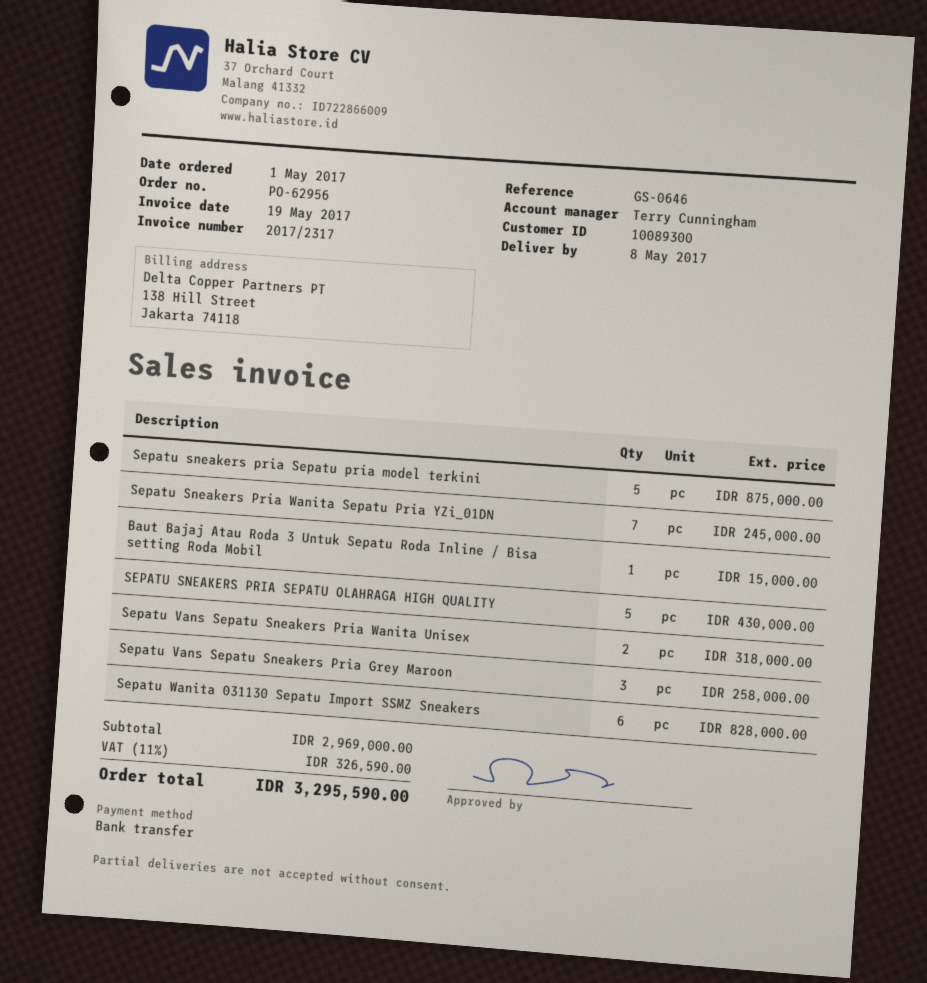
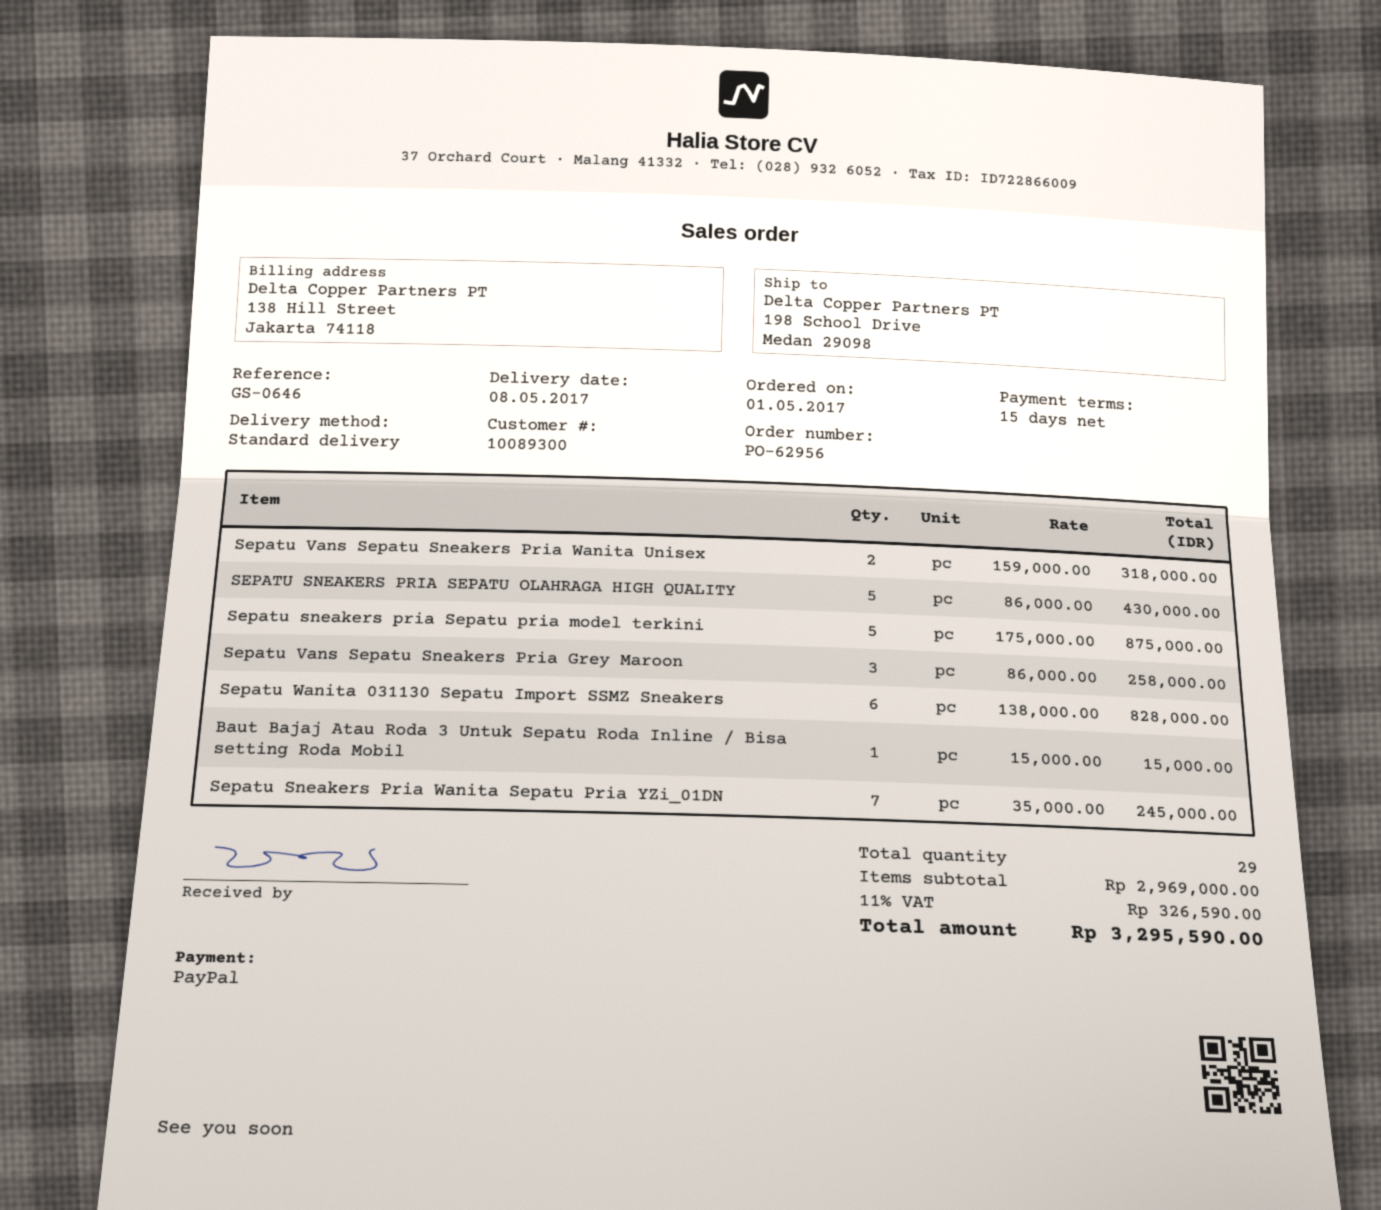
payment method: bank transfer -> PayPal

